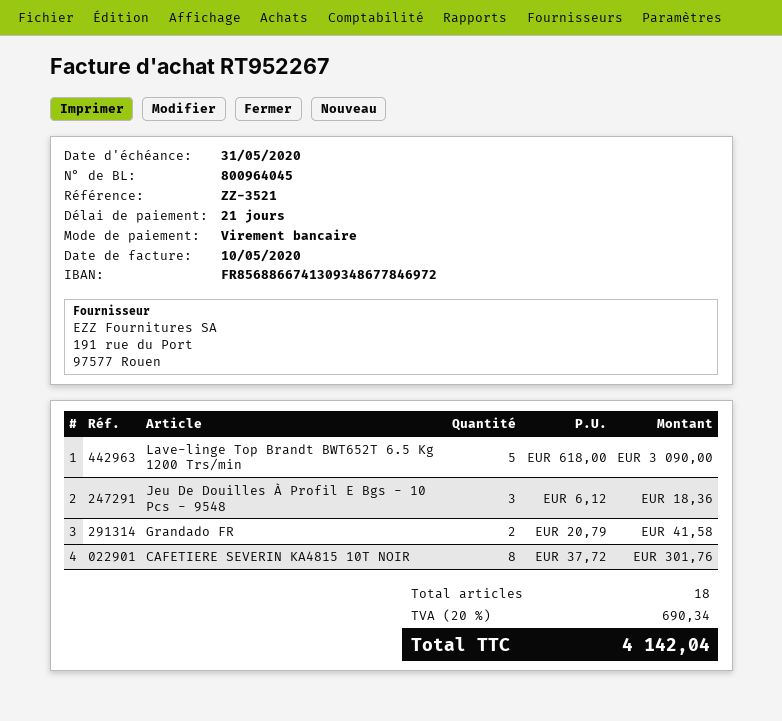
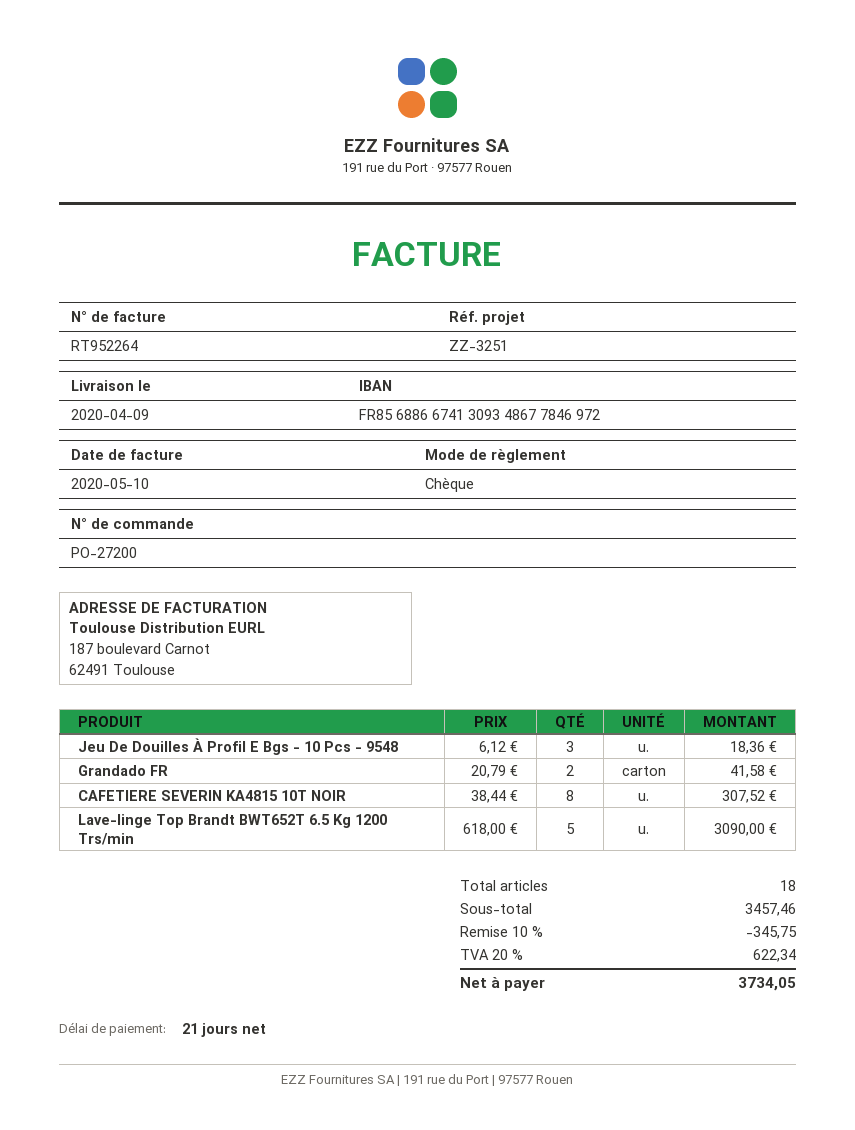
invoice number: RT952267 -> RT952264
reference: ZZ-3521 -> ZZ-3251
payment method: bank transfer -> cheque
CAFETIERE SEVERIN KA4815 10T NOIR: 8 x 37.72 = 301.76 -> 8 x 38.44 = 307.52
discount: none -> 10% = 345.75
tax: 20% = 690.34 -> 20% = 622.34
total: 4142.04 -> 3734.05

